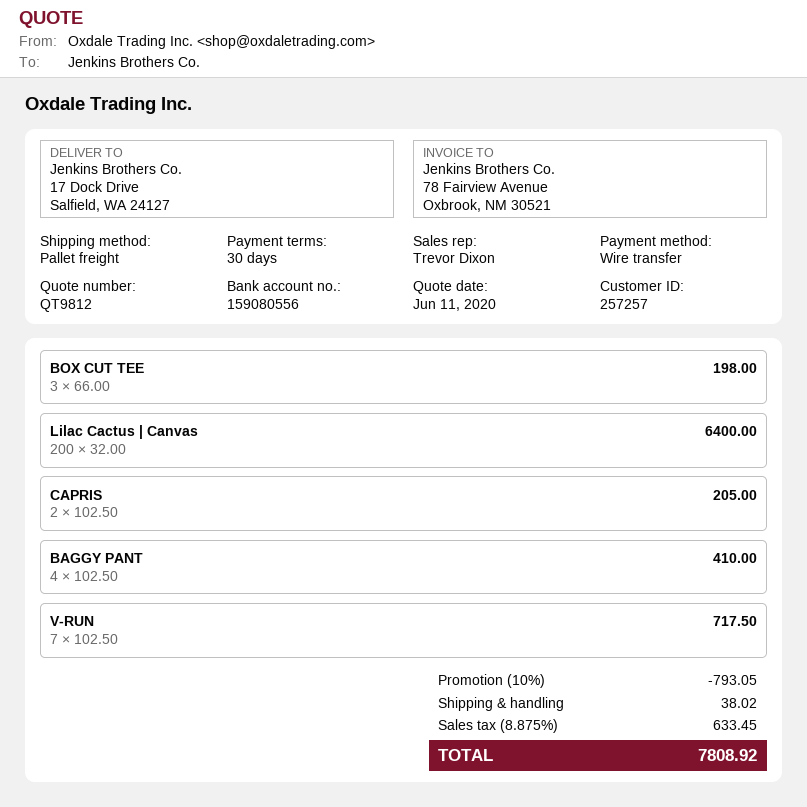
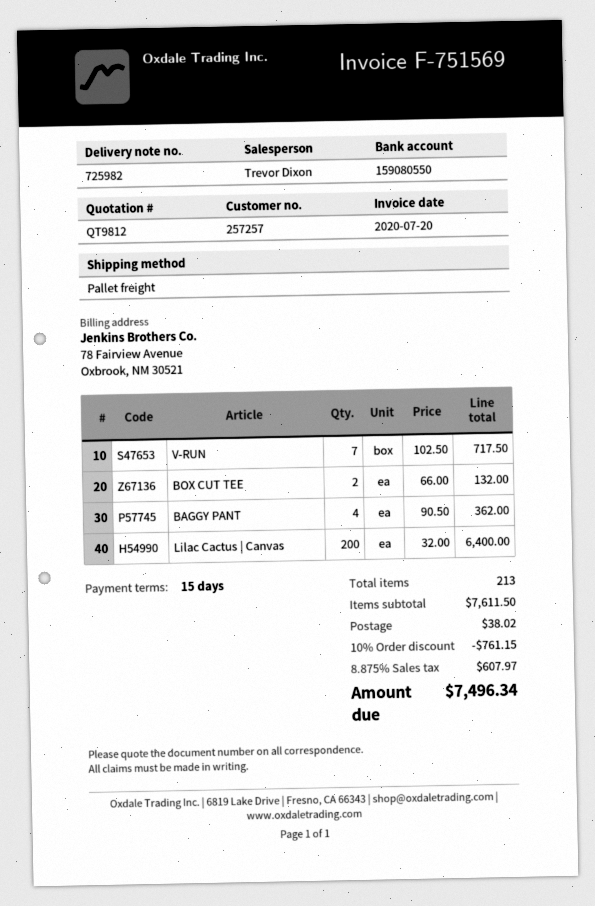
payment terms: 30 days -> 15 days
bank account: 159080556 -> 159080550
BOX CUT TEE: 3 x 66.00 = 198.00 -> 2 x 66.00 = 132.00
CAPRIS: 2 x 102.50 = 205.00 -> none
BAGGY PANT: 4 x 102.50 = 410.00 -> 4 x 90.50 = 362.00
discount: 10% = 793.05 -> 10% = 761.15
tax: 8.875% = 633.45 -> 8.875% = 607.97
total: 7808.92 -> 7496.34

